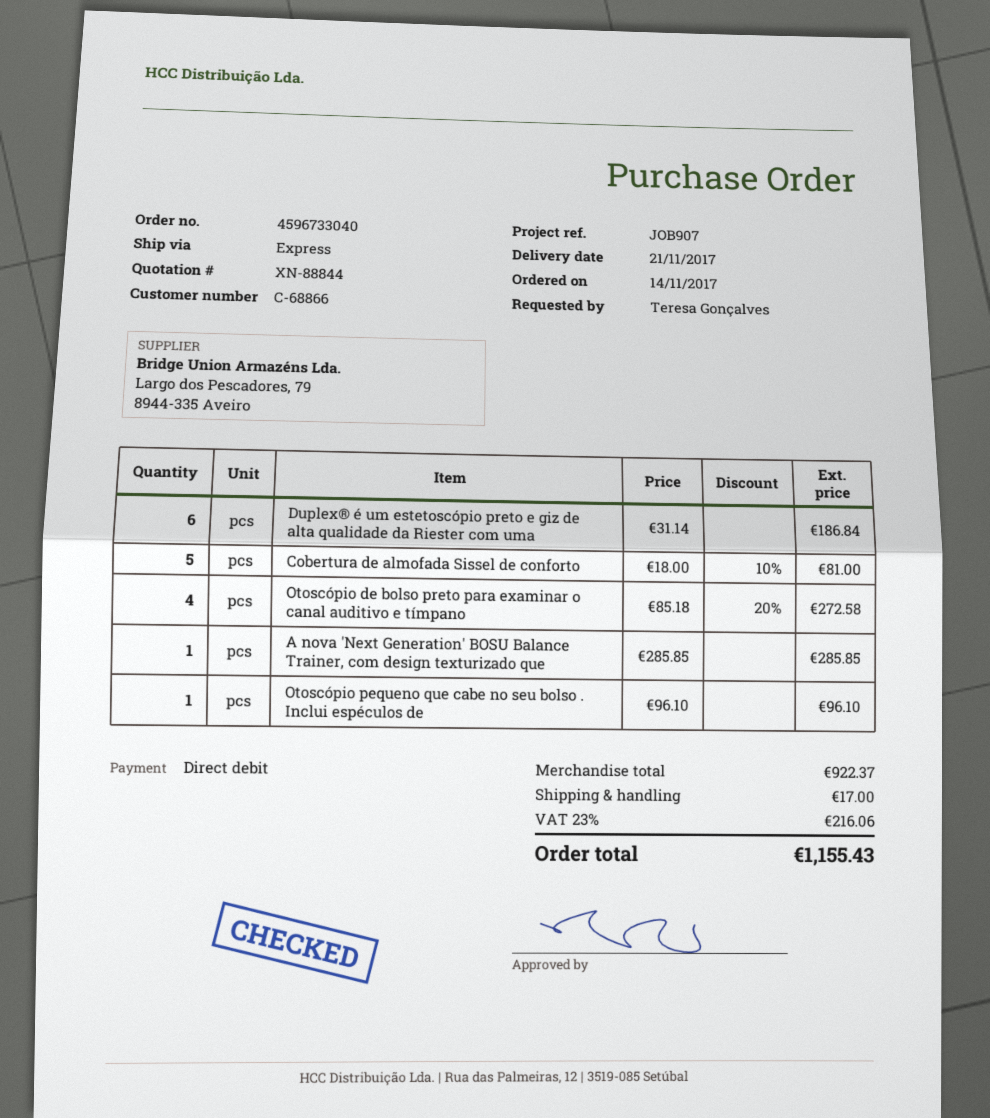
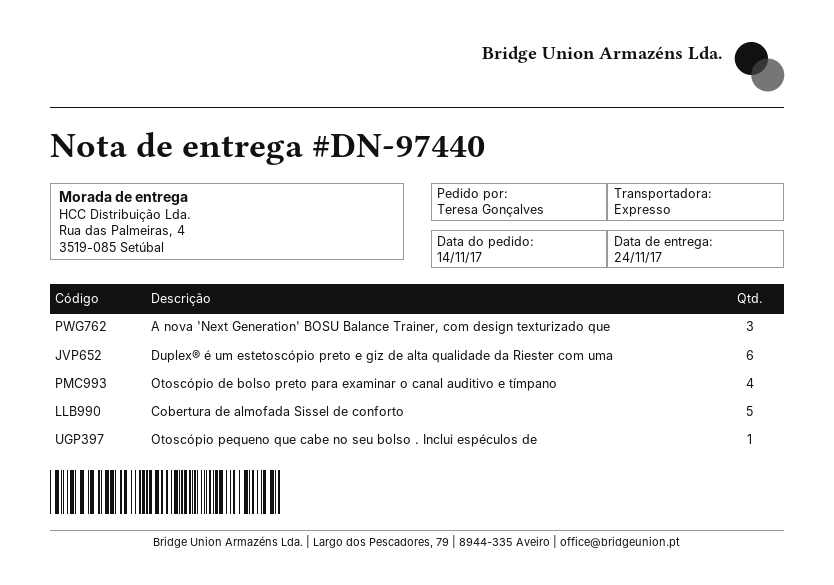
delivery date: 2017-11-21 -> 2017-11-24
A nova 'Next Generation' BOSU Balance Trainer, com design texturizado que: 1 -> 3

